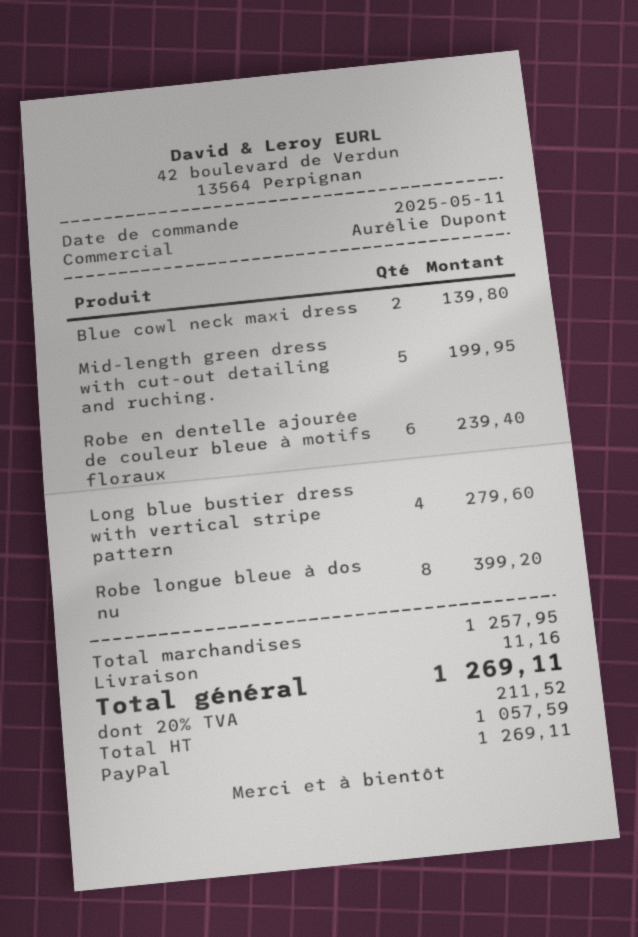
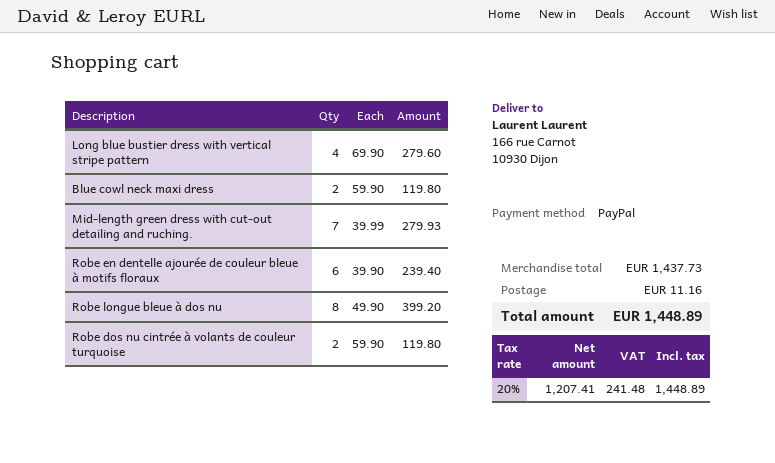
Blue cowl neck maxi dress: 2 for 139.80 -> 2 for 119.80
Mid-length green dress with cut-out detailing and ruching.: 5 for 199.95 -> 7 for 279.93
Robe dos nu cintrée à volants de couleur turquoise: none -> 2 for 119.80
subtotal: 1257.95 -> 1437.73
net: 1057.59 -> 1207.41
tax: 20% = 211.52 -> 20% = 241.48
total: 1269.11 -> 1448.89

